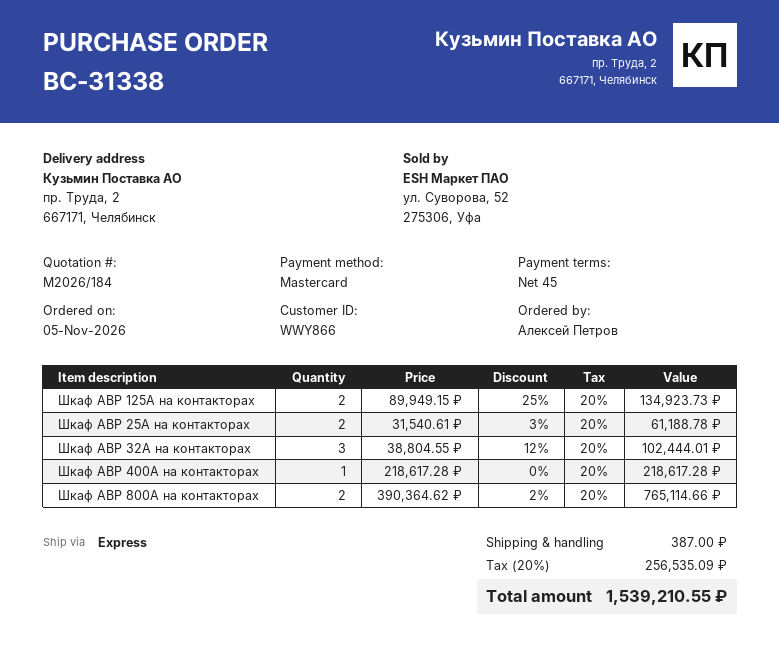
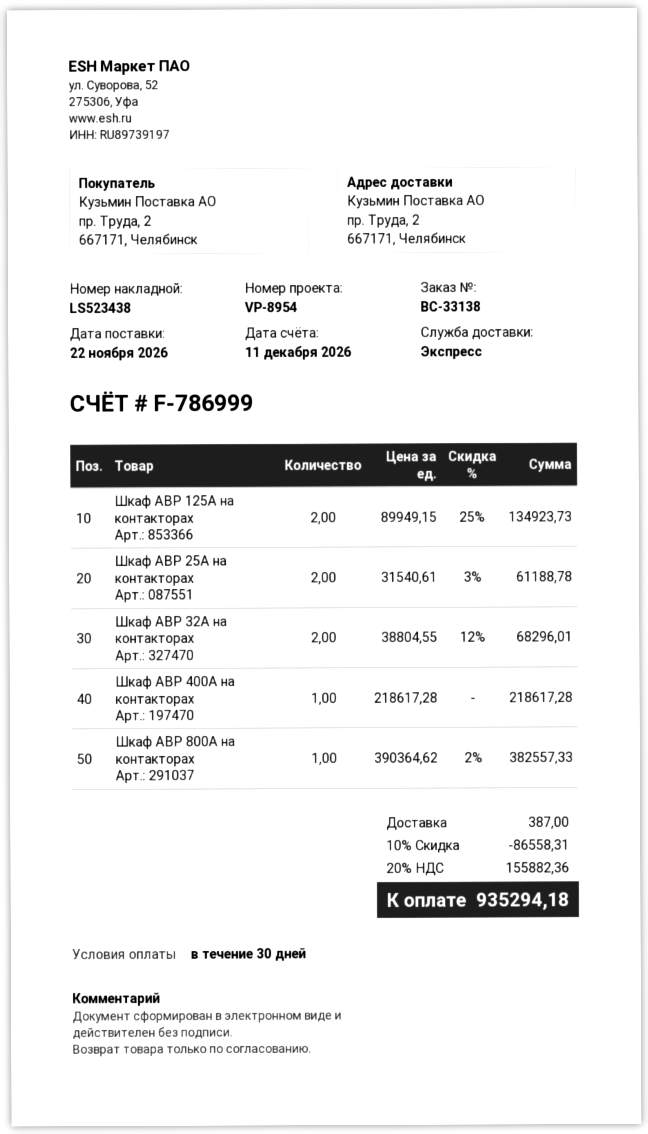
order number: BC-31338 -> BC-33138
payment terms: 45 days -> 30 days
Шкаф АВР 32А на контакторах: 3 x 38804.55 - 12% = 102444.01 -> 2 x 38804.55 - 12% = 68296.01
Шкаф АВР 800А на контакторах: 2 x 390364.62 - 2% = 765114.66 -> 1 x 390364.62 - 2% = 382557.33
discount: none -> 10% = 86558.31
tax: 20% = 256535.09 -> 20% = 155882.36
total: 1539210.55 -> 935294.18

